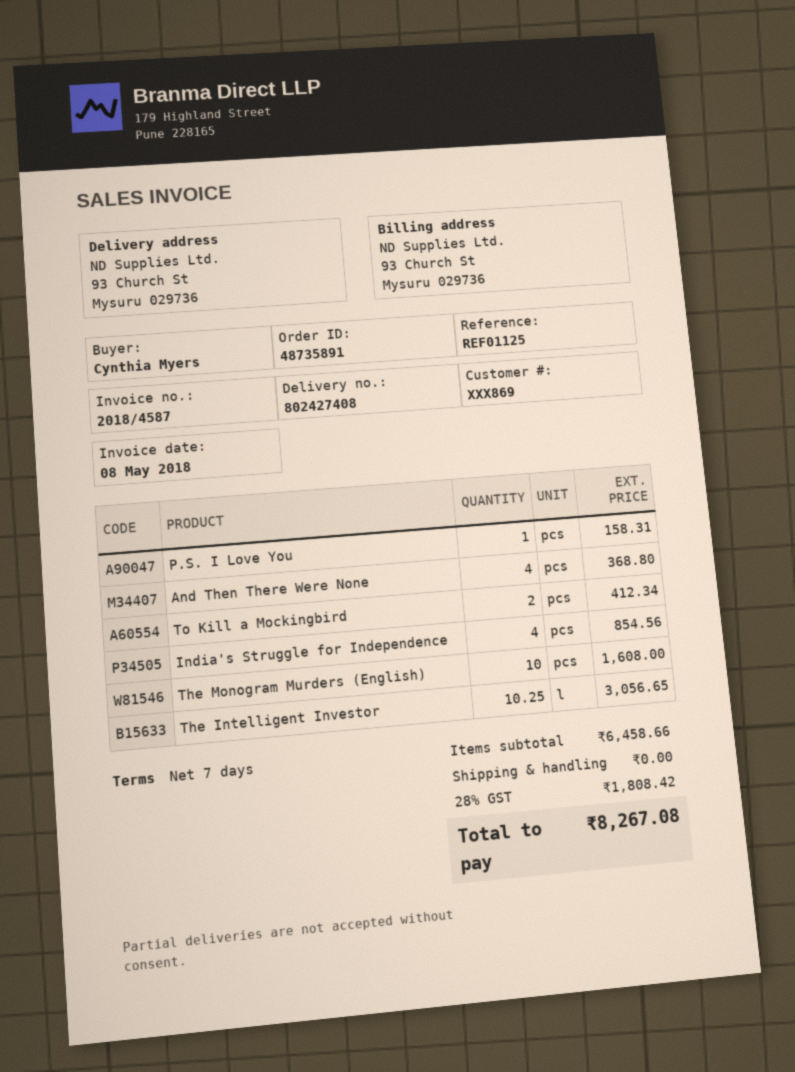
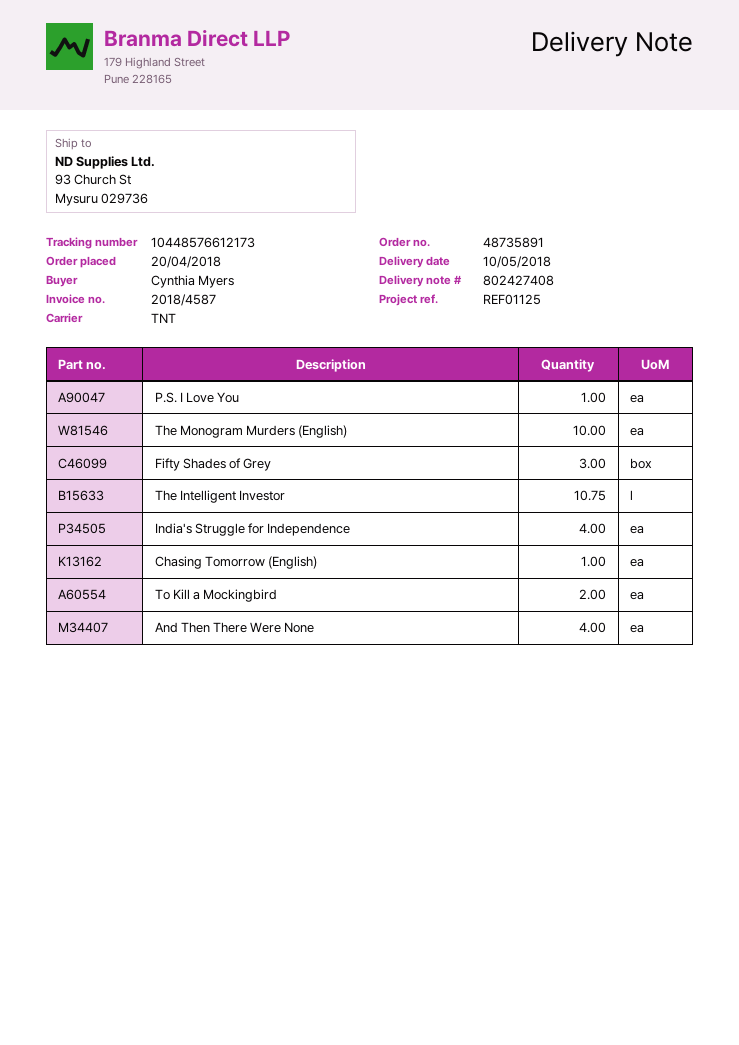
The Intelligent Investor: 10.25 -> 10.75
Fifty Shades of Grey: none -> 3
Chasing Tomorrow (English): none -> 1

